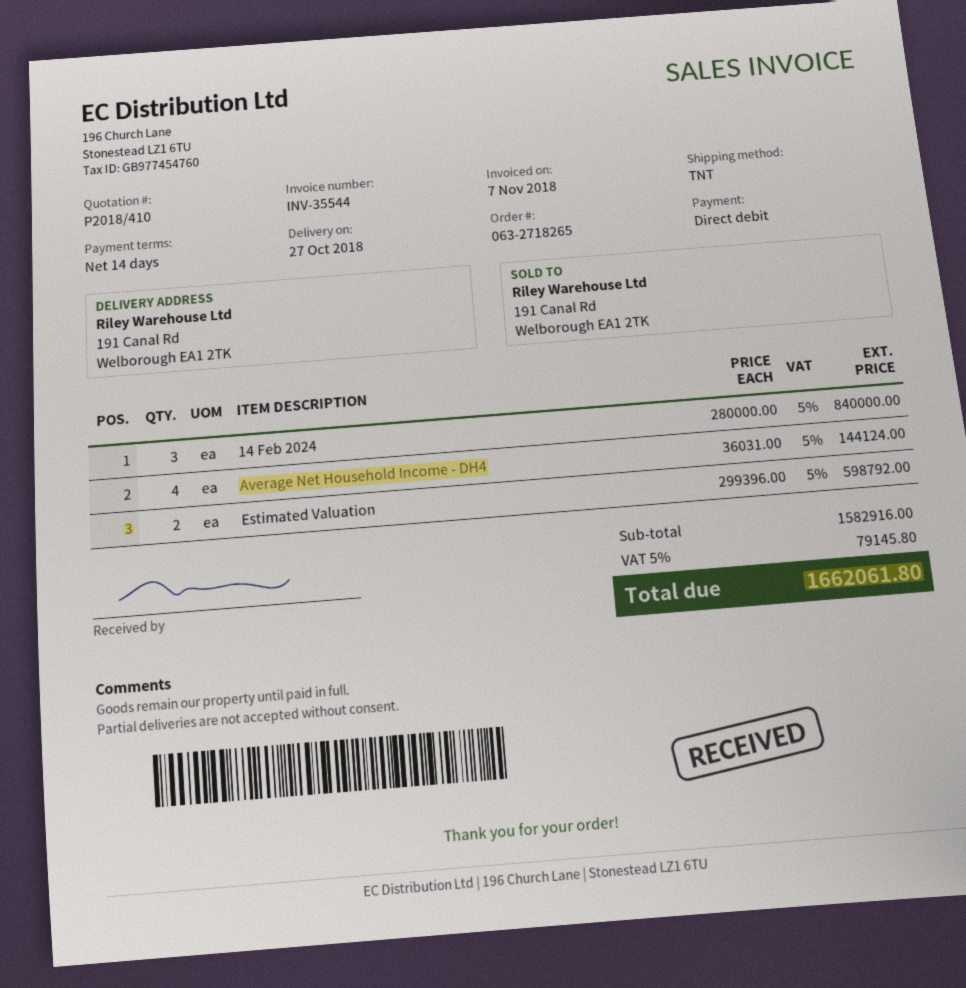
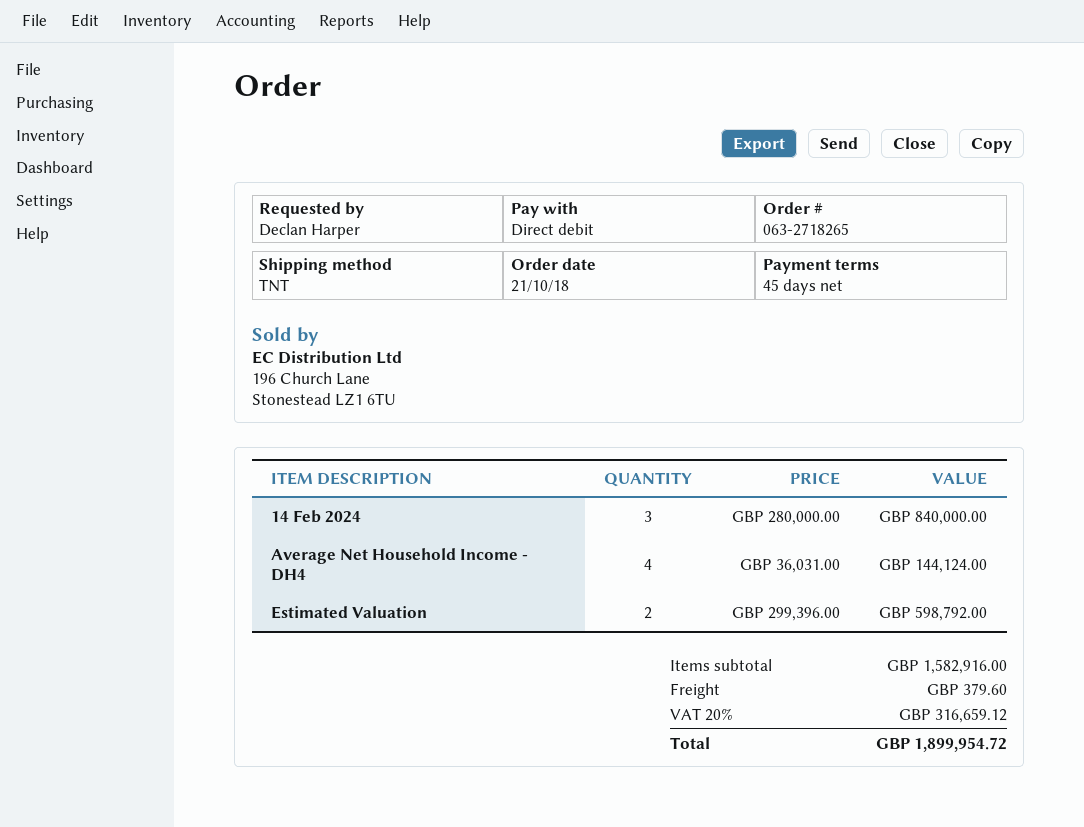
payment terms: 14 days -> 45 days
shipping: none -> 379.60
tax: 5% = 79145.80 -> 20% = 316659.12
total: 1662061.80 -> 1899954.72

